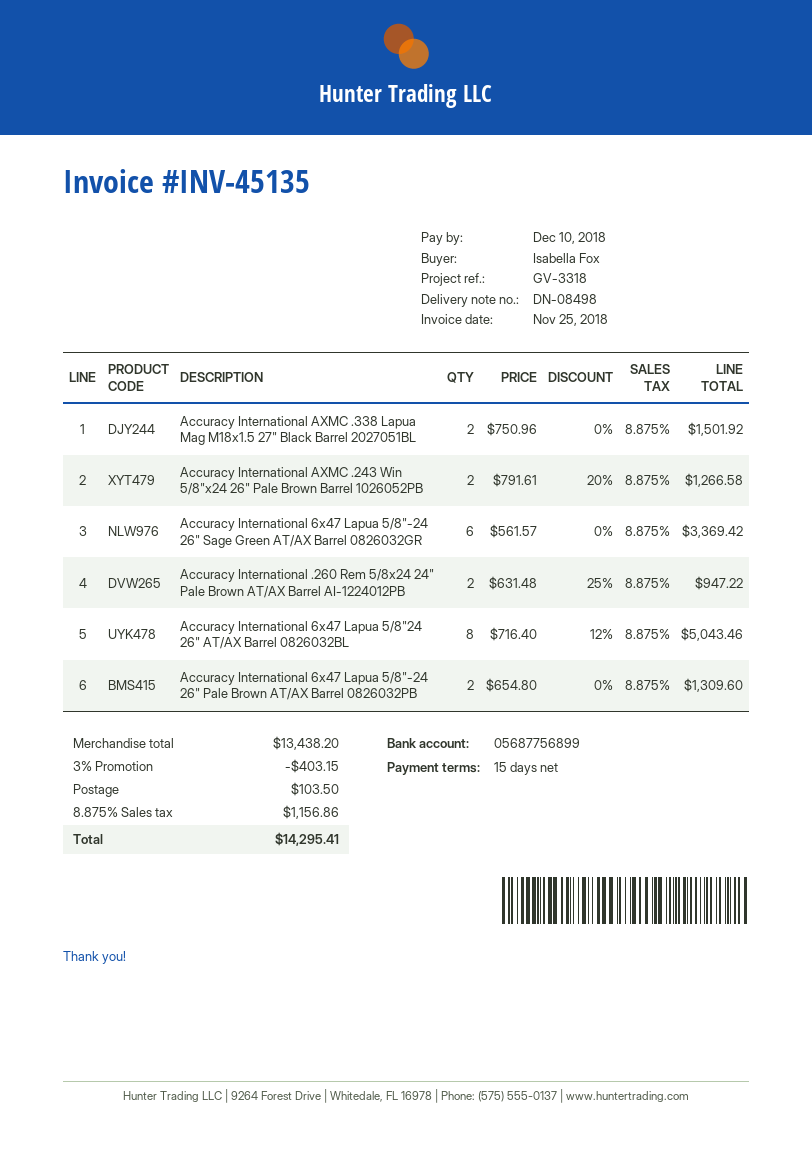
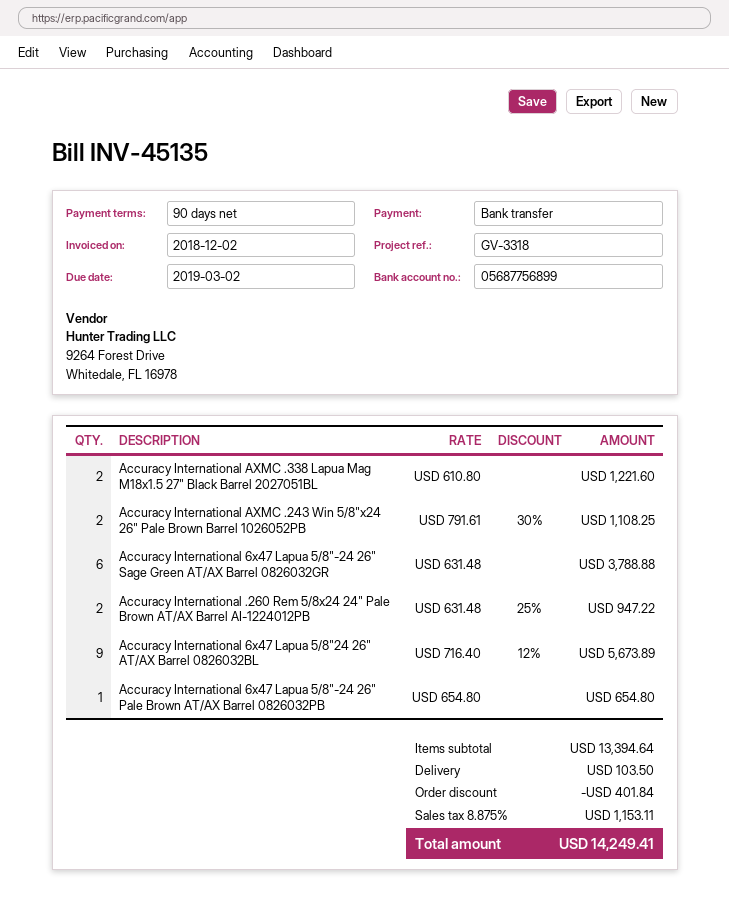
invoice date: 2018-11-25 -> 2018-12-02
payment terms: 15 days -> 90 days
due date: 2018-12-10 -> 2019-03-02
Accuracy International AXMC .338 Lapua Mag M18x1.5 27" Black Barrel 2027051BL: 2 x 750.96 = 1501.92 -> 2 x 610.80 = 1221.60
Accuracy International AXMC .243 Win 5/8"x24 26" Pale Brown Barrel 1026052PB: 2 x 791.61 - 20% = 1266.58 -> 2 x 791.61 - 30% = 1108.25
Accuracy International 6x47 Lapua 5/8"-24 26" Sage Green AT/AX Barrel 0826032GR: 6 x 561.57 = 3369.42 -> 6 x 631.48 = 3788.88
Accuracy International 6x47 Lapua 5/8"24 26" AT/AX Barrel 0826032BL: 8 x 716.40 - 12% = 5043.46 -> 9 x 716.40 - 12% = 5673.89
Accuracy International 6x47 Lapua 5/8"-24 26" Pale Brown AT/AX Barrel 0826032PB: 2 x 654.80 = 1309.60 -> 1 x 654.80 = 654.80
subtotal: 13438.20 -> 13394.64
discount: 403.15 -> 401.84
tax: 8.875% = 1156.86 -> 8.875% = 1153.11
total: 14295.41 -> 14249.41

